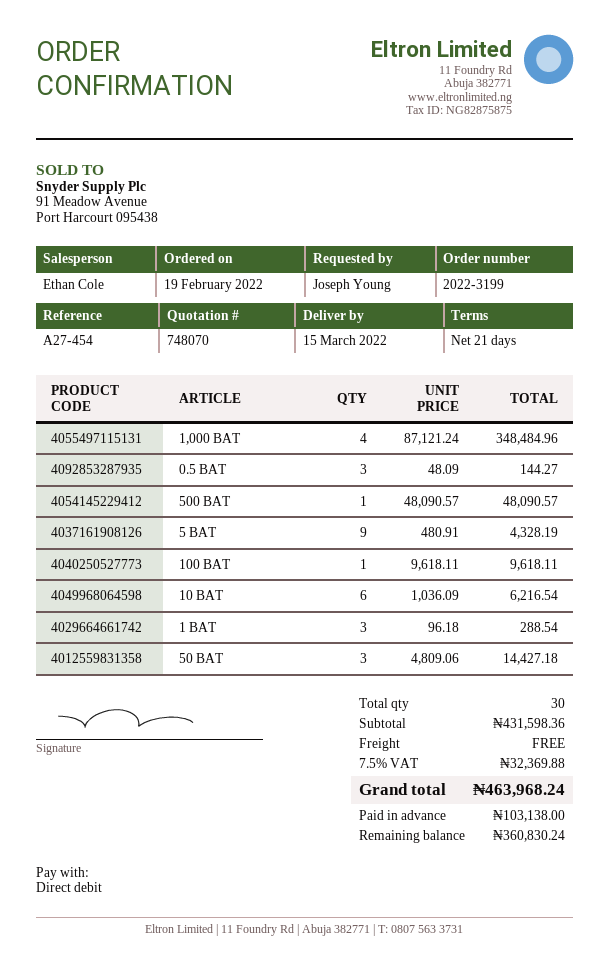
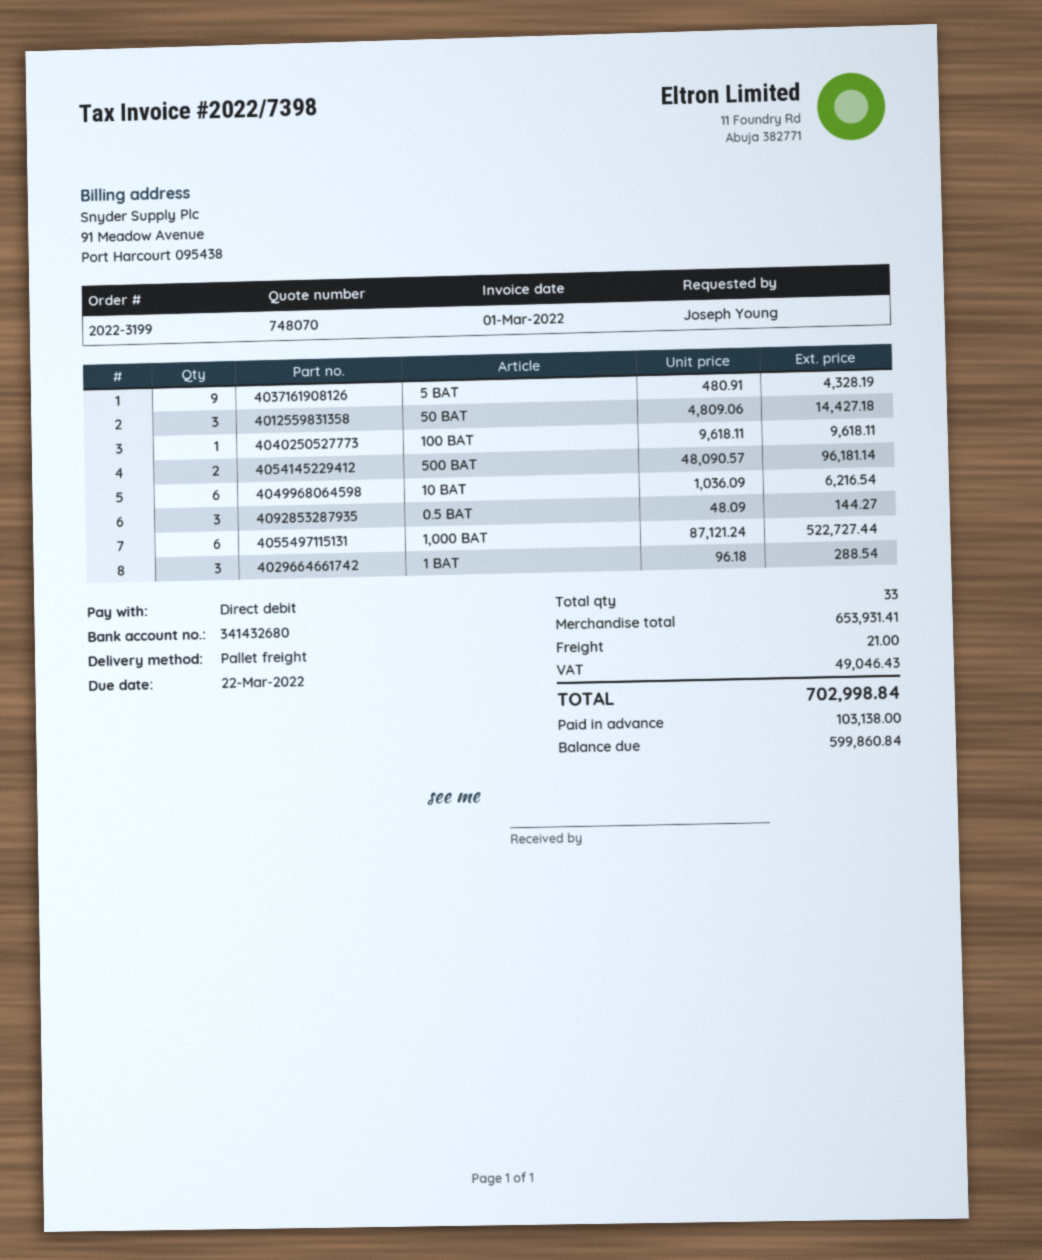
1,000 BAT: 4 x 87121.24 = 348484.96 -> 6 x 87121.24 = 522727.44
500 BAT: 1 x 48090.57 = 48090.57 -> 2 x 48090.57 = 96181.14
total quantity: 30 -> 33
subtotal: 431598.36 -> 653931.41
shipping: 0.00 -> 21.00
tax: 32369.88 -> 49046.43
total: 463968.24 -> 702998.84
balance: 360830.24 -> 599860.84

